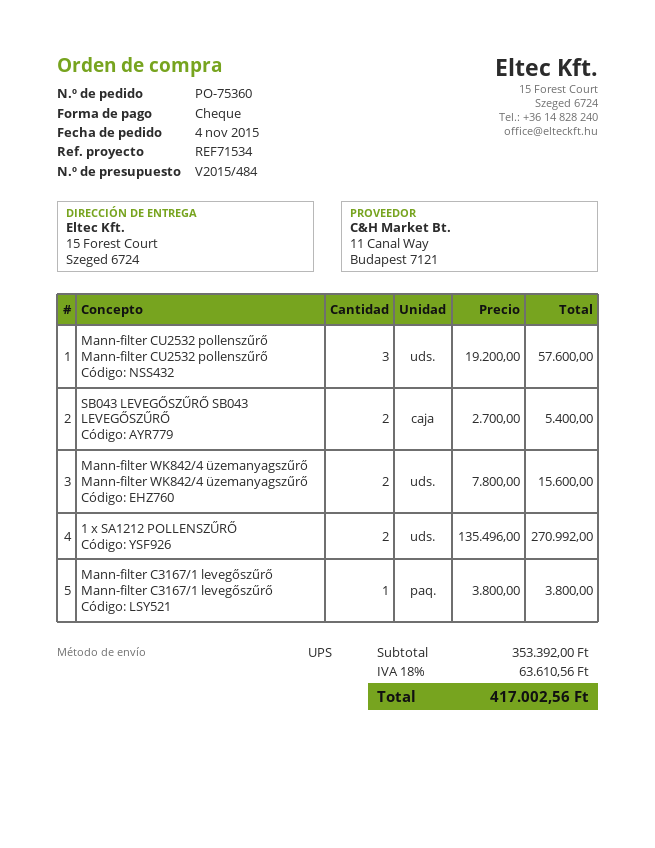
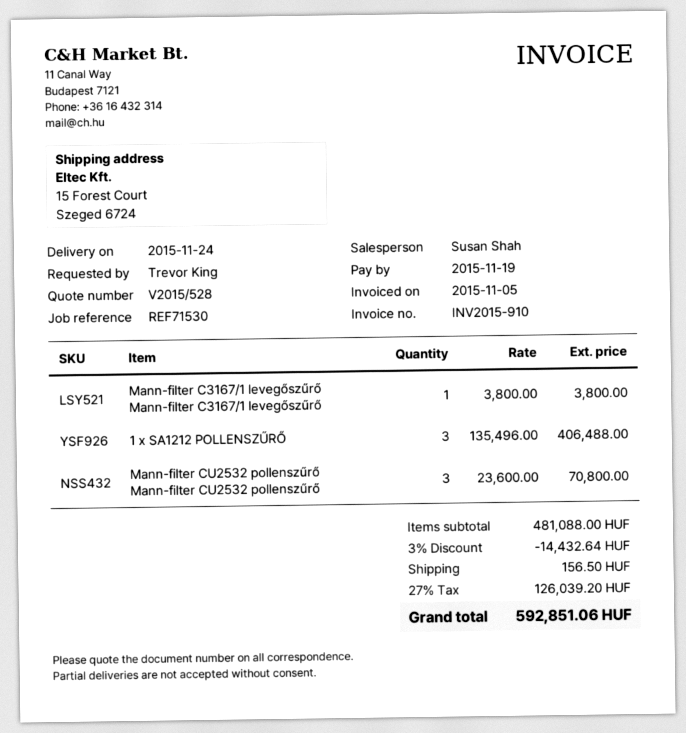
quote number: V2015/484 -> V2015/528
reference: REF71534 -> REF71530
Mann-filter CU2532 pollenszűrő Mann-filter CU2532 pollenszűrő: 3 x 19200.00 = 57600.00 -> 3 x 23600.00 = 70800.00
SB043 LEVEGŐSZŰRŐ SB043 LEVEGŐSZŰRŐ: 2 x 2700.00 = 5400.00 -> none
Mann-filter WK842/4 üzemanyagszűrő Mann-filter WK842/4 üzemanyagszűrő: 2 x 7800.00 = 15600.00 -> none
1 x SA1212 POLLENSZŰRŐ: 2 x 135496.00 = 270992.00 -> 3 x 135496.00 = 406488.00
subtotal: 353392.00 -> 481088.00
discount: none -> 3% = 14432.64
shipping: none -> 156.50
tax: 18% = 63610.56 -> 27% = 126039.20
total: 417002.56 -> 592851.06

